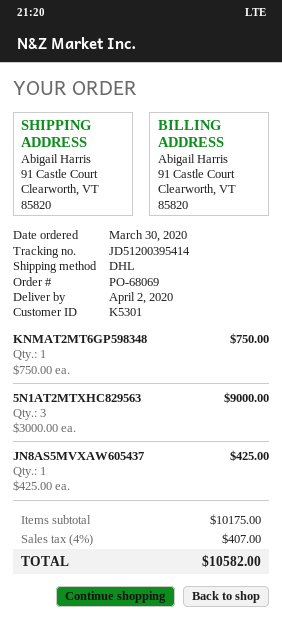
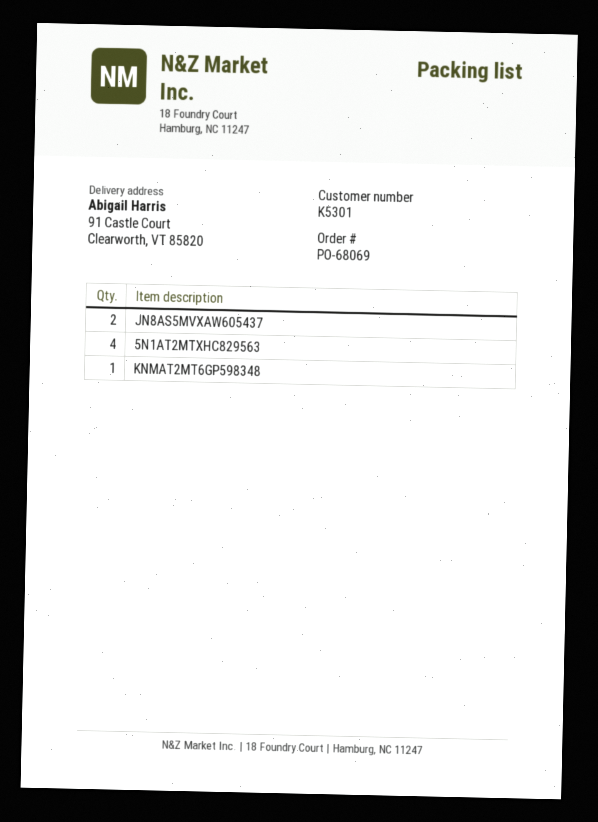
5N1AT2MTXHC829563: 3 -> 4
JN8AS5MVXAW605437: 1 -> 2

